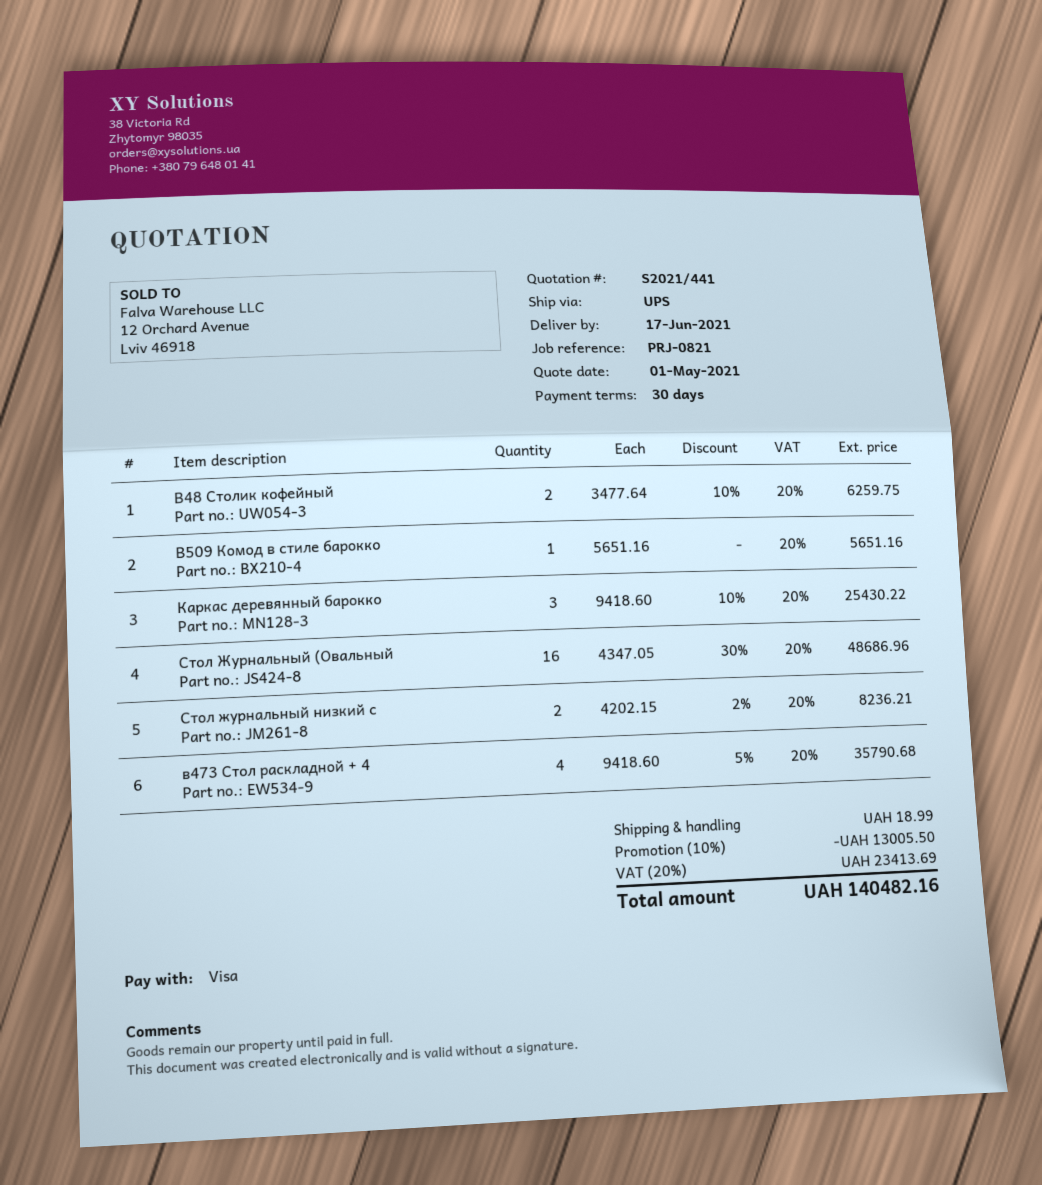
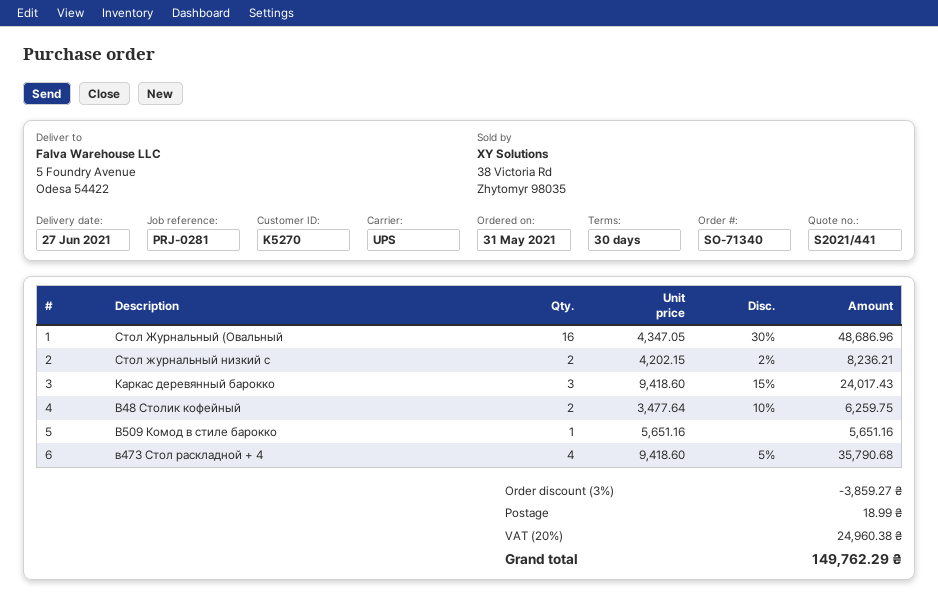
delivery date: 2021-06-17 -> 2021-06-27
reference: PRJ-0821 -> PRJ-0281
Каркас деревянный барокко: 3 x 9418.60 - 10% = 25430.22 -> 3 x 9418.60 - 15% = 24017.43
discount: 10% = 13005.50 -> 3% = 3859.27
tax: 20% = 23413.69 -> 20% = 24960.38
total: 140482.16 -> 149762.29

